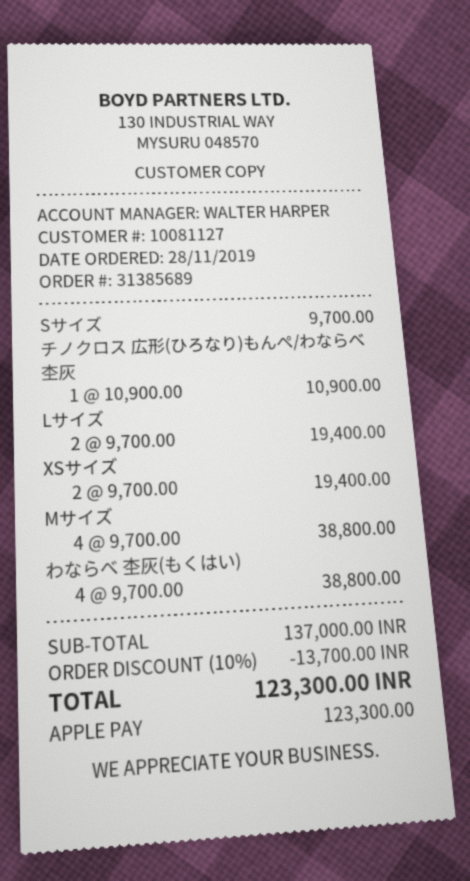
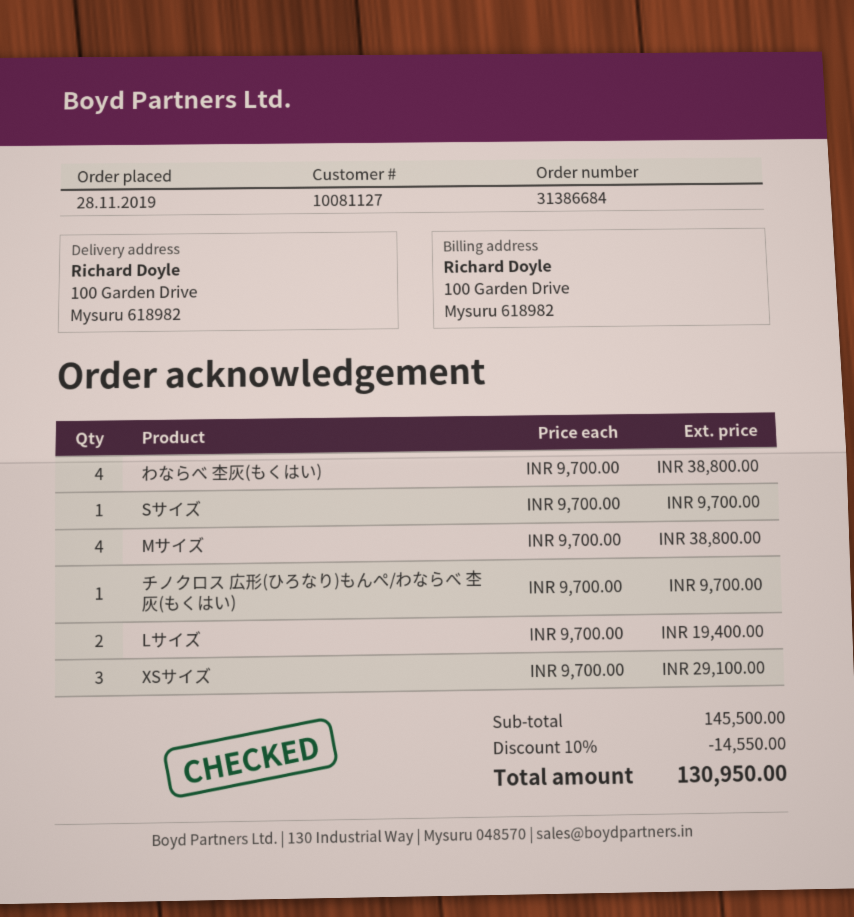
order number: 31385689 -> 31386684
チノクロス 広形(ひろなり)もんぺ/わならべ 杢灰: 1 x 10900.00 = 10900.00 -> 1 x 9700.00 = 9700.00
XSサイズ: 2 x 9700.00 = 19400.00 -> 3 x 9700.00 = 29100.00
subtotal: 137000.00 -> 145500.00
discount: 10% = 13700.00 -> 10% = 14550.00
total: 123300.00 -> 130950.00

